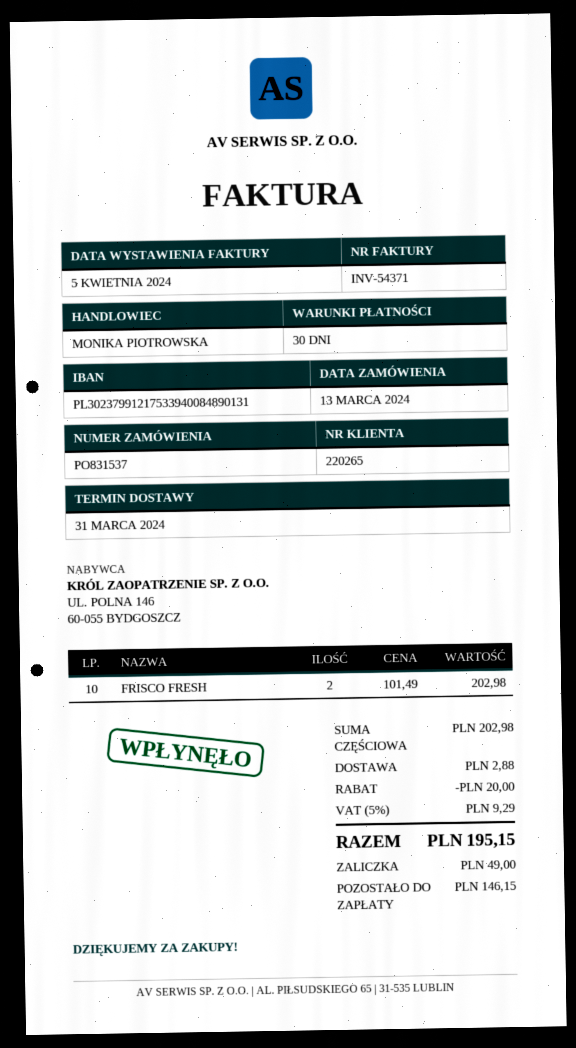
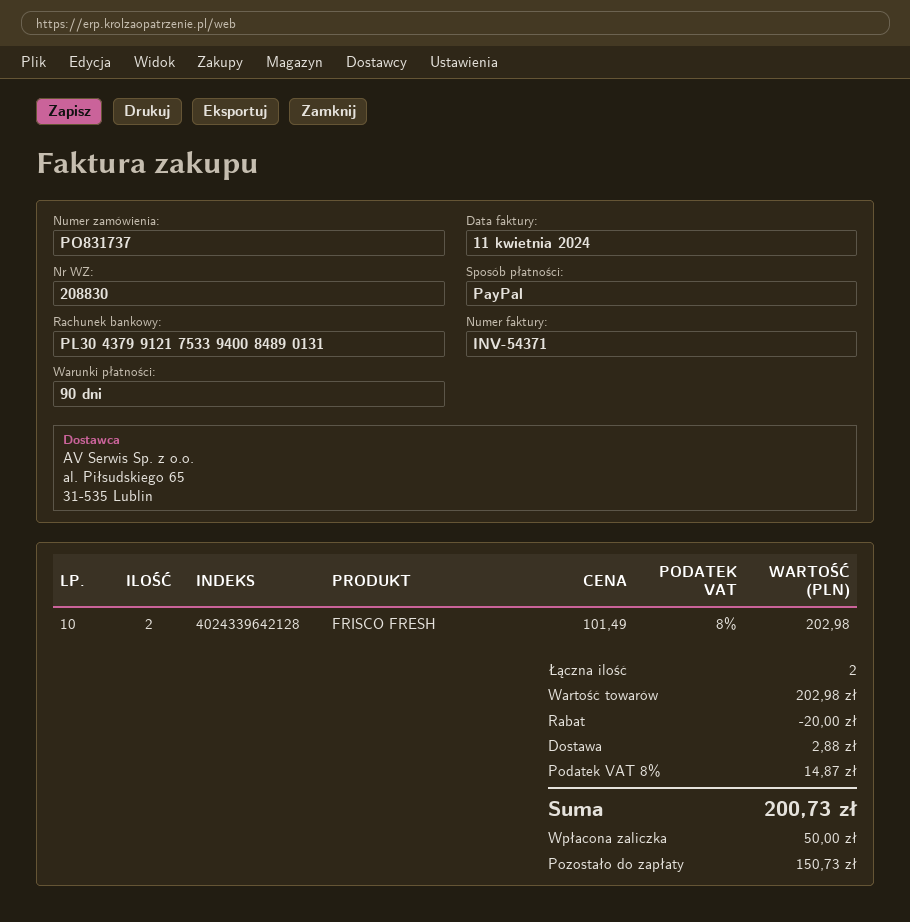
order number: PO831537 -> PO831737
invoice date: 2024-04-05 -> 2024-04-11
payment terms: 30 days -> 90 days
bank account: PL30237991217533940084890131 -> PL30437991217533940084890131
tax: 5% = 9.29 -> 8% = 14.87
total: 195.15 -> 200.73
deposit: 49.00 -> 50.00
balance: 146.15 -> 150.73

